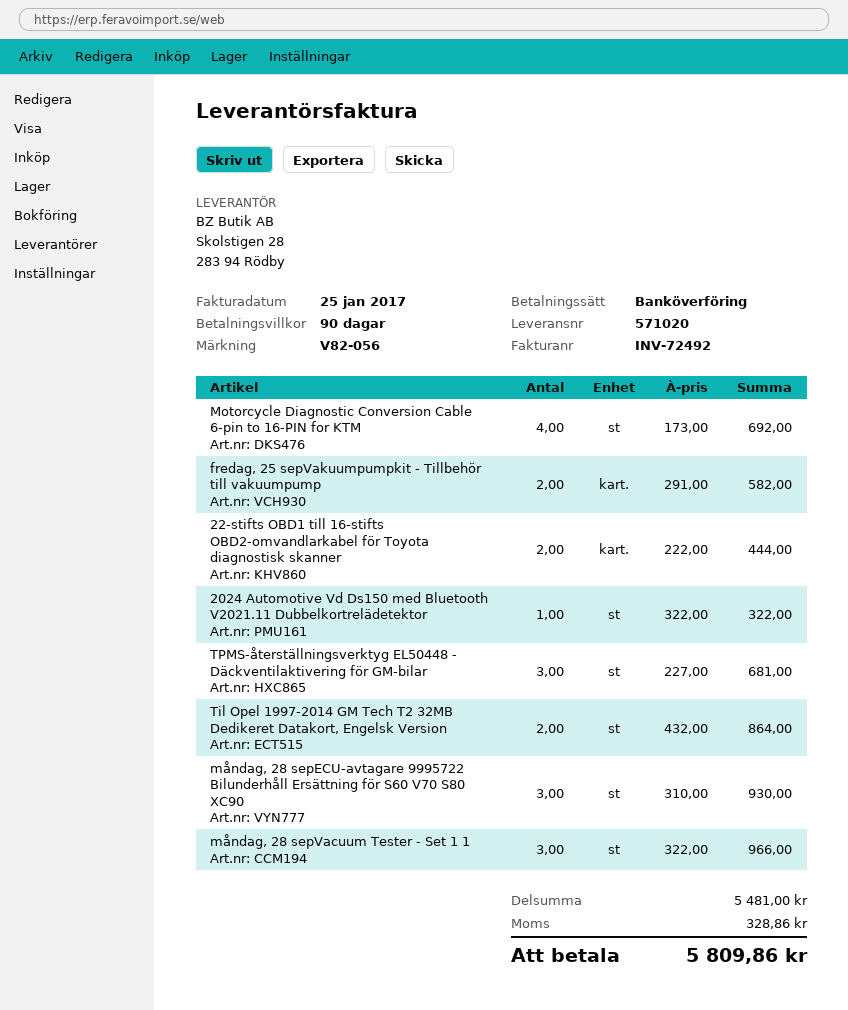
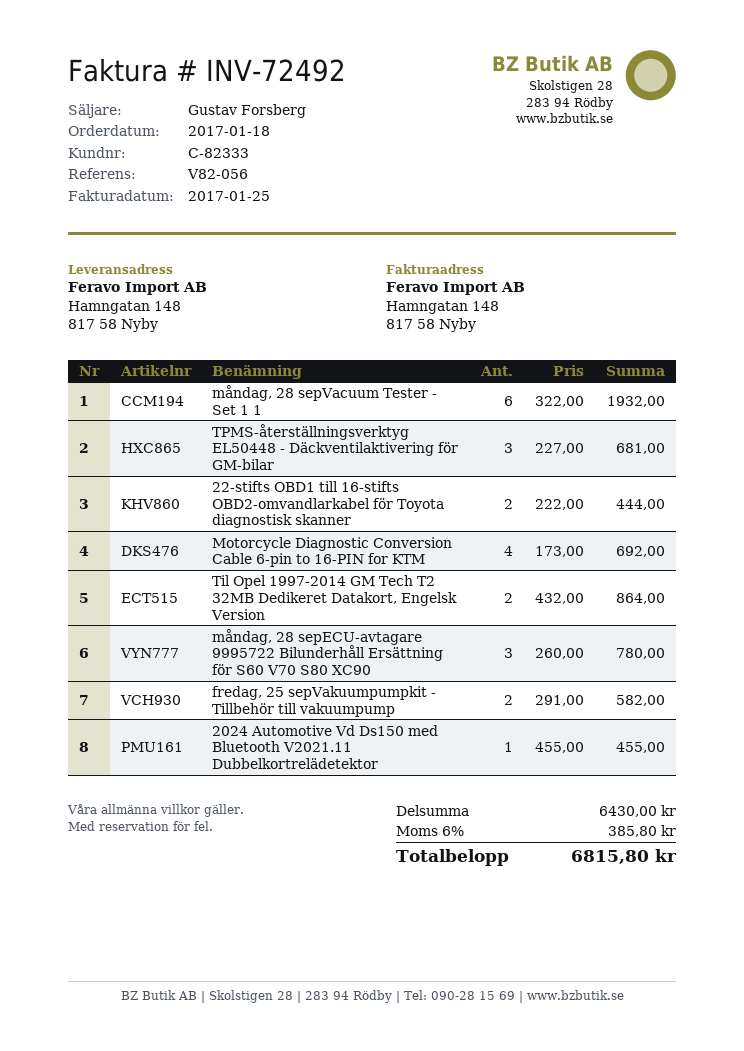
2024 Automotive Vd Ds150 med Bluetooth V2021.11 Dubbelkortrelädetektor: 1 x 322.00 = 322.00 -> 1 x 455.00 = 455.00
måndag, 28 sepECU-avtagare 9995722 Bilunderhåll Ersättning för S60 V70 S80 XC90: 3 x 310.00 = 930.00 -> 3 x 260.00 = 780.00
måndag, 28 sepVacuum Tester - Set 1 1: 3 x 322.00 = 966.00 -> 6 x 322.00 = 1932.00
subtotal: 5481.00 -> 6430.00
tax: 328.86 -> 385.80
total: 5809.86 -> 6815.80

